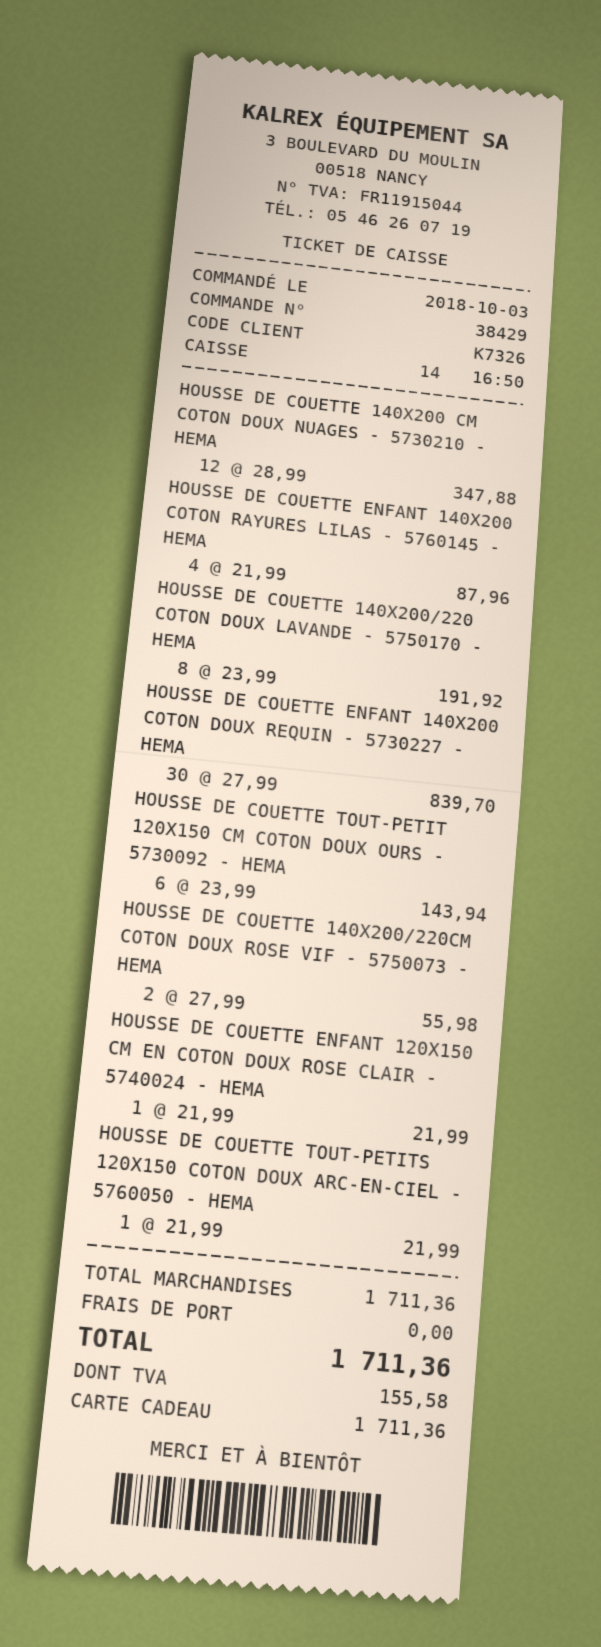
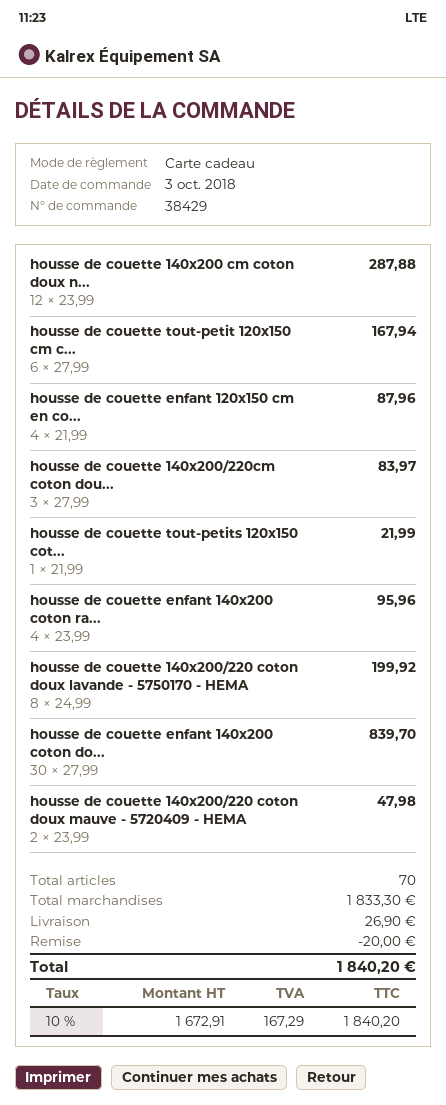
HOUSSE DE COUETTE 140X200 CM COTON DOUX NUAGES - 5730210 - HEMA: 12 x 28.99 = 347.88 -> 12 x 23.99 = 287.88
HOUSSE DE COUETTE ENFANT 140X200 COTON RAYURES LILAS - 5760145 - HEMA: 4 x 21.99 = 87.96 -> 4 x 23.99 = 95.96
HOUSSE DE COUETTE 140X200/220 COTON DOUX LAVANDE - 5750170 - HEMA: 8 x 23.99 = 191.92 -> 8 x 24.99 = 199.92
HOUSSE DE COUETTE TOUT-PETIT 120X150 CM COTON DOUX OURS - 5730092 - HEMA: 6 x 23.99 = 143.94 -> 6 x 27.99 = 167.94
HOUSSE DE COUETTE 140X200/220CM COTON DOUX ROSE VIF - 5750073 - HEMA: 2 x 27.99 = 55.98 -> 3 x 27.99 = 83.97
HOUSSE DE COUETTE ENFANT 120X150 CM EN COTON DOUX ROSE CLAIR - 5740024 - HEMA: 1 x 21.99 = 21.99 -> 4 x 21.99 = 87.96
housse de couette 140x200/220 coton doux mauve - 5720409 - HEMA: none -> 2 x 23.99 = 47.98
subtotal: 1711.36 -> 1833.30
discount: none -> 20.00
shipping: 0.00 -> 26.90
tax: 155.58 -> 167.29
total: 1711.36 -> 1840.20

